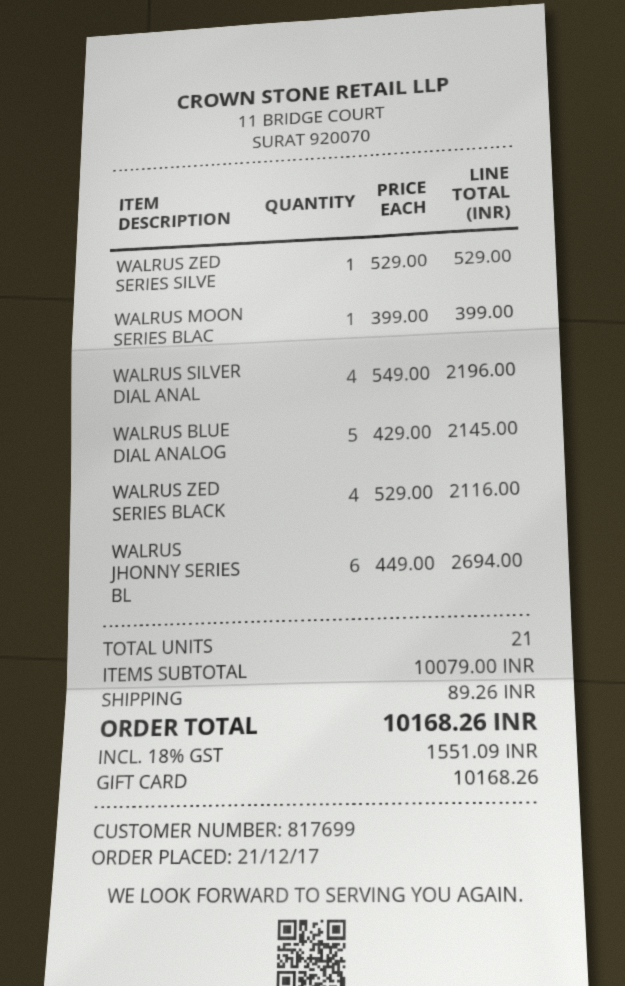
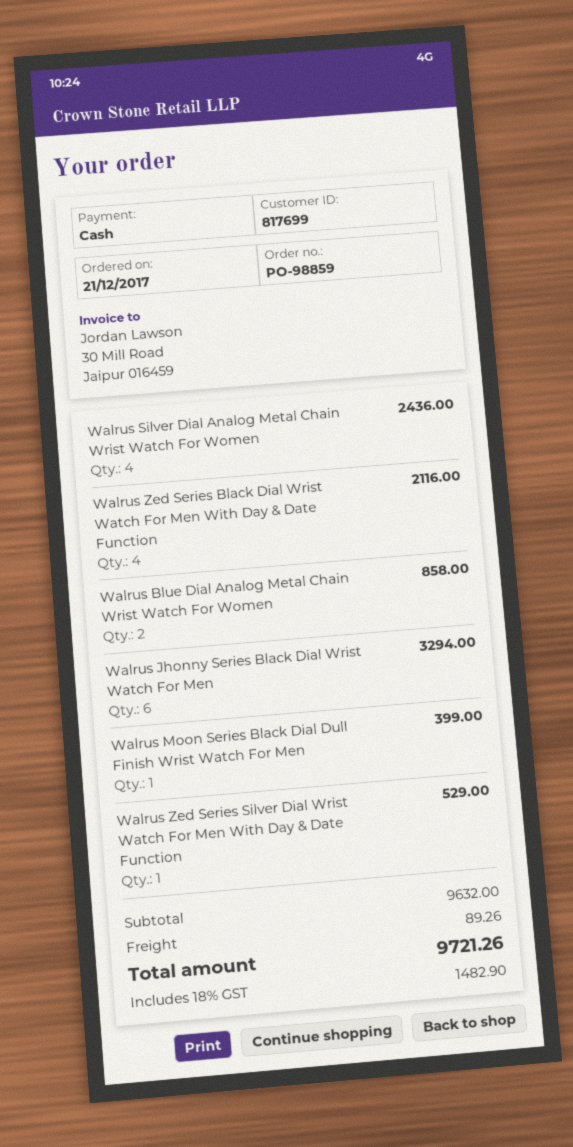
payment method: gift card -> cash
WALRUS SILVER DIAL ANAL: 4 for 2196.00 -> 4 for 2436.00
WALRUS BLUE DIAL ANALOG: 5 for 2145.00 -> 2 for 858.00
WALRUS JHONNY SERIES BL: 6 for 2694.00 -> 6 for 3294.00
subtotal: 10079.00 -> 9632.00
tax: 18% = 1551.09 -> 18% = 1482.90
total: 10168.26 -> 9721.26

